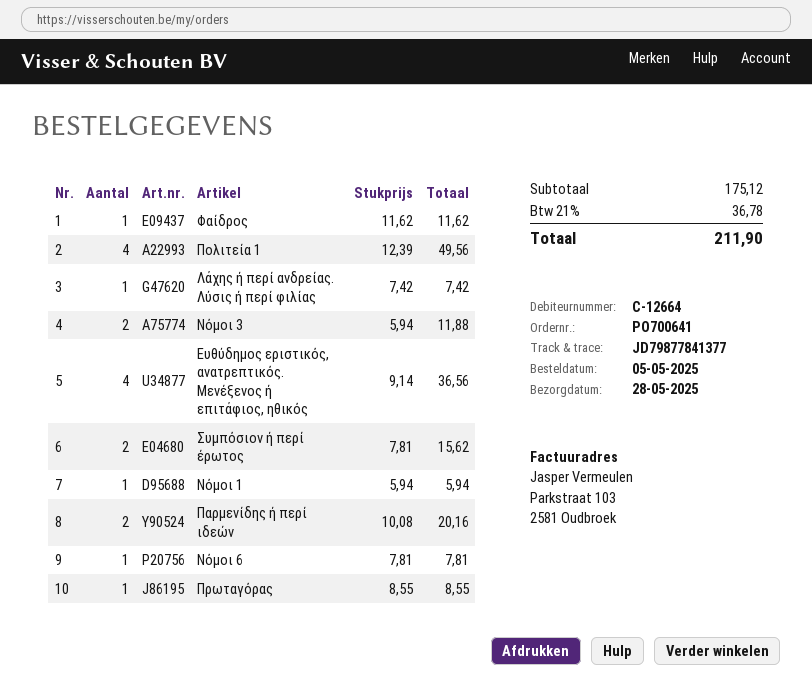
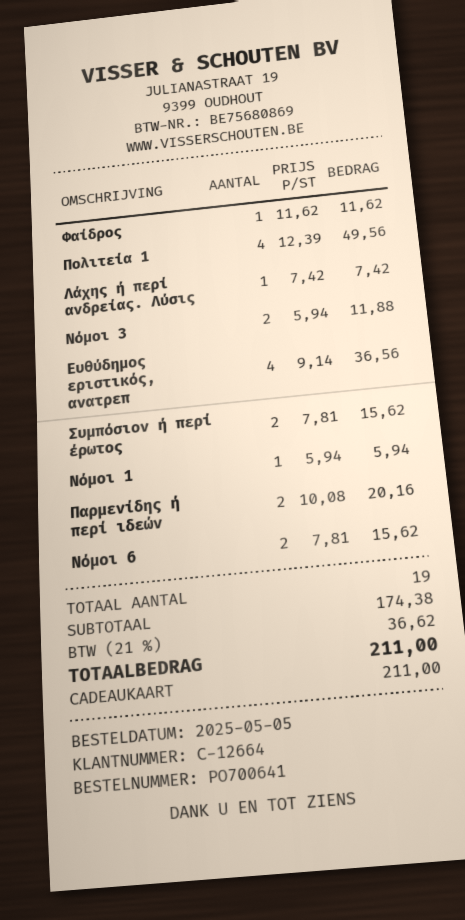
Νόμοι 6: 1 x 7.81 = 7.81 -> 2 x 7.81 = 15.62
Πρωταγόρας: 1 x 8.55 = 8.55 -> none
subtotal: 175.12 -> 174.38
tax: 21% = 36.78 -> 21% = 36.62
total: 211.90 -> 211.00

